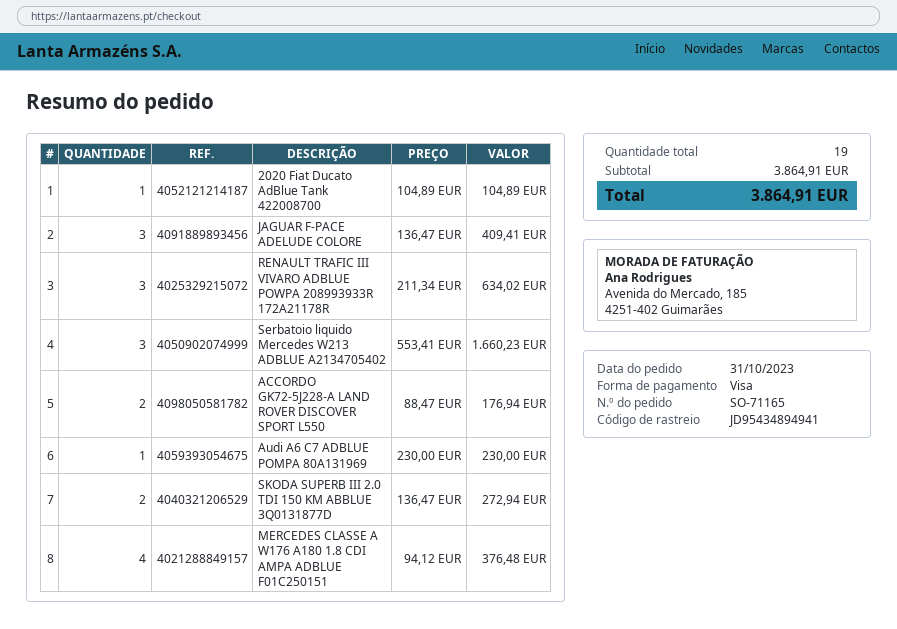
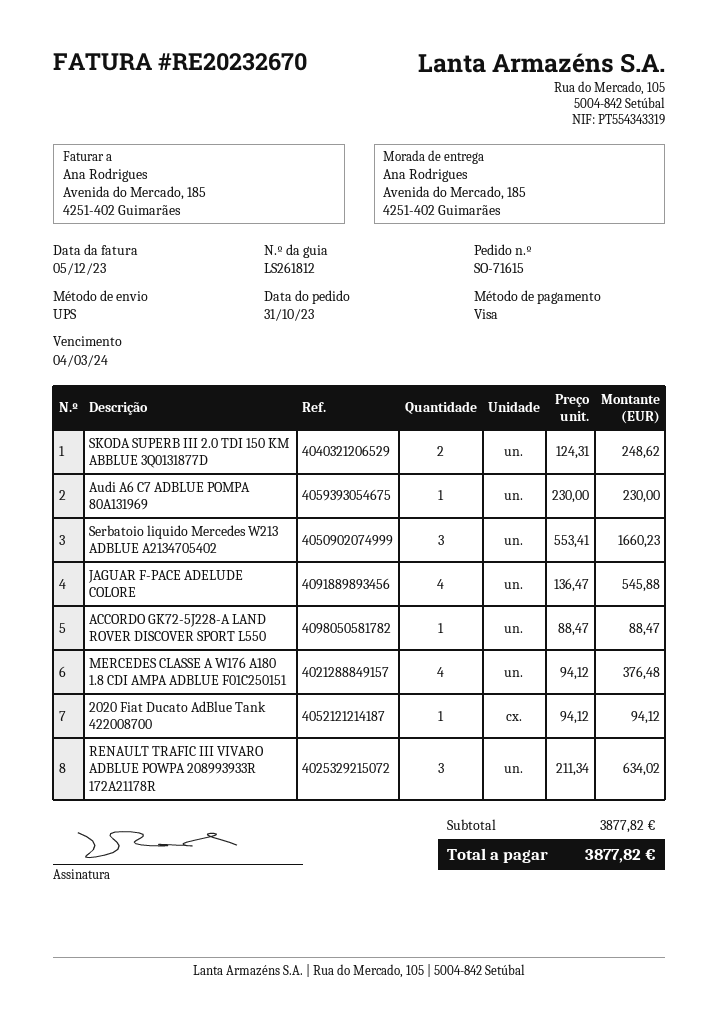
order number: SO-71165 -> SO-71615
2020 Fiat Ducato AdBlue Tank 422008700: 1 x 104.89 = 104.89 -> 1 x 94.12 = 94.12
JAGUAR F-PACE ADELUDE COLORE: 3 x 136.47 = 409.41 -> 4 x 136.47 = 545.88
ACCORDO GK72-5J228-A LAND ROVER DISCOVER SPORT L550: 2 x 88.47 = 176.94 -> 1 x 88.47 = 88.47
SKODA SUPERB III 2.0 TDI 150 KM ABBLUE 3Q0131877D: 2 x 136.47 = 272.94 -> 2 x 124.31 = 248.62
subtotal: 3864.91 -> 3877.82
total: 3864.91 -> 3877.82

